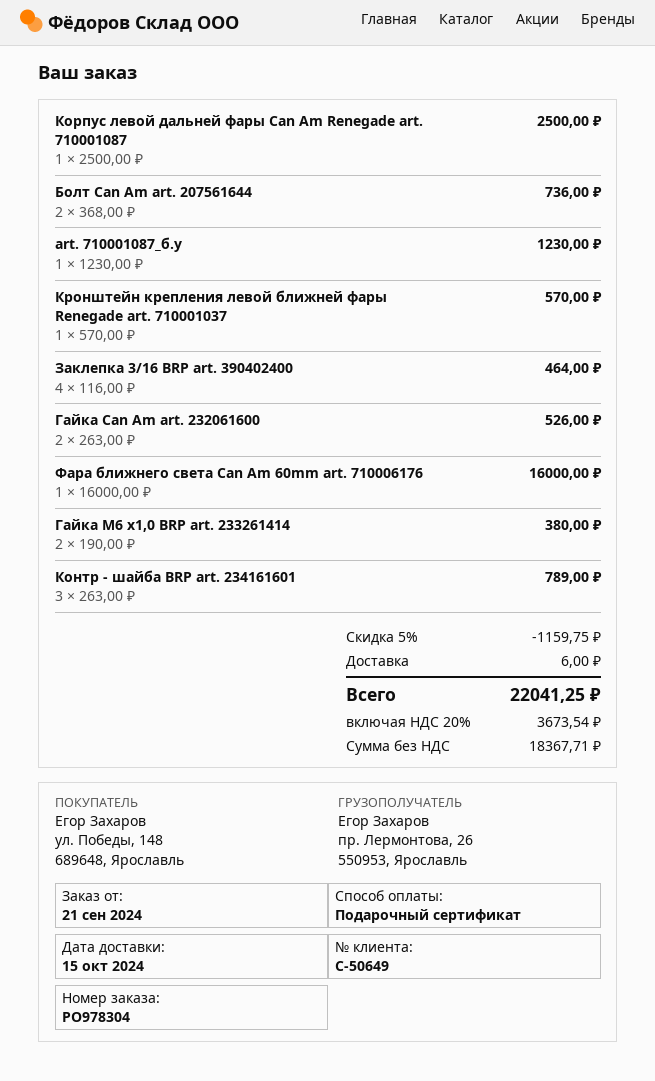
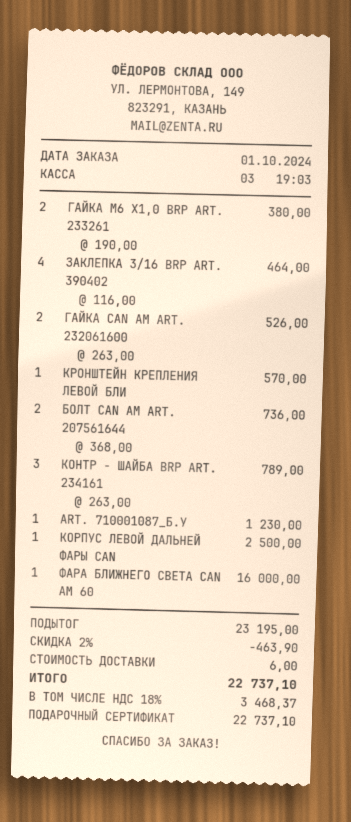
order date: 2024-09-21 -> 2024-10-01
discount: 5% = 1159.75 -> 2% = 463.90
tax: 20% = 3673.54 -> 18% = 3468.37
total: 22041.25 -> 22737.10

